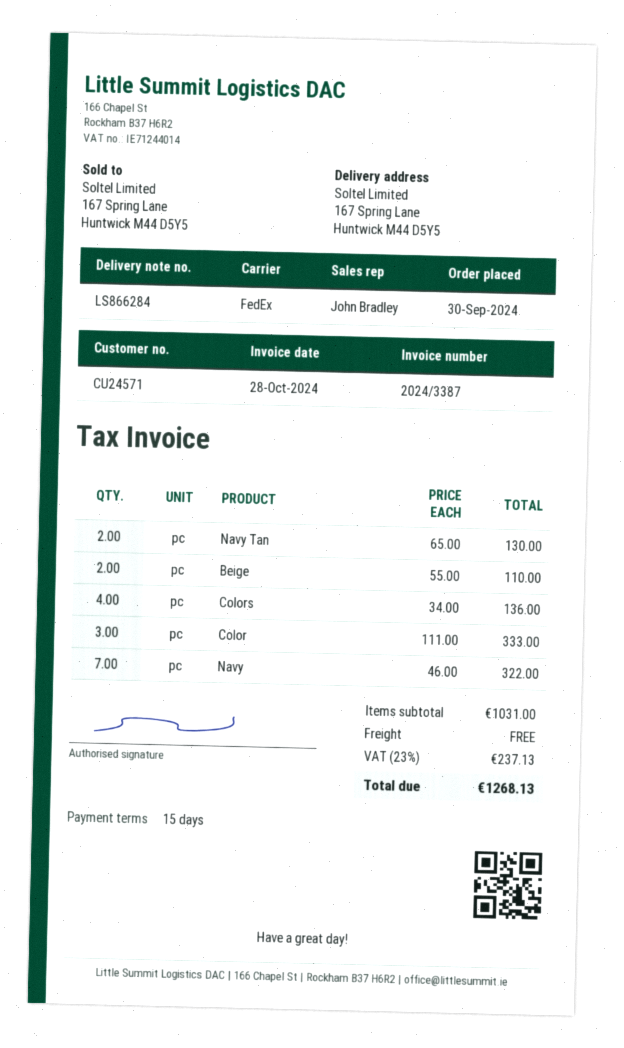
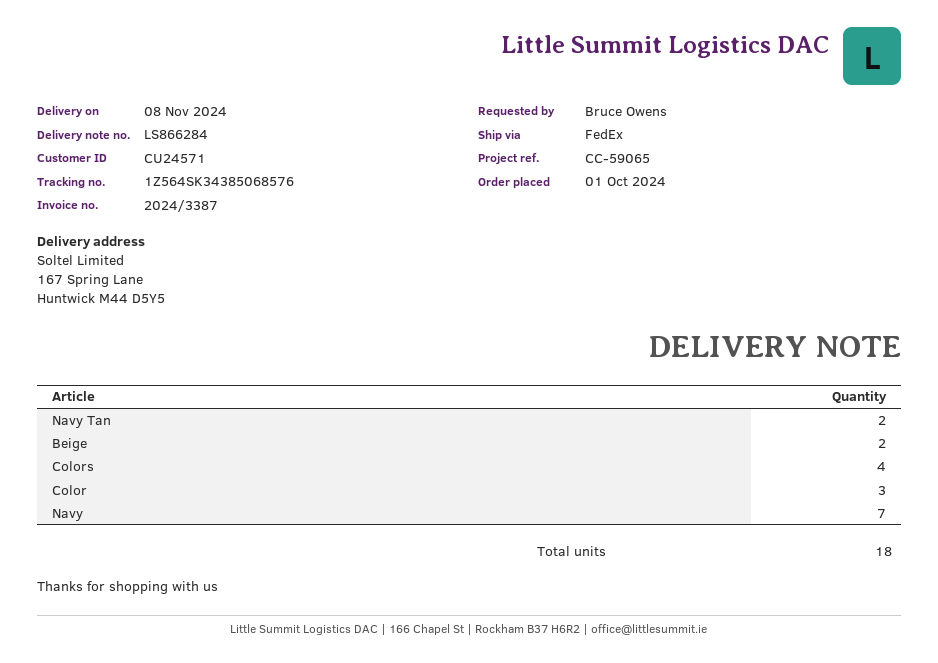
order date: 2024-09-30 -> 2024-10-01

